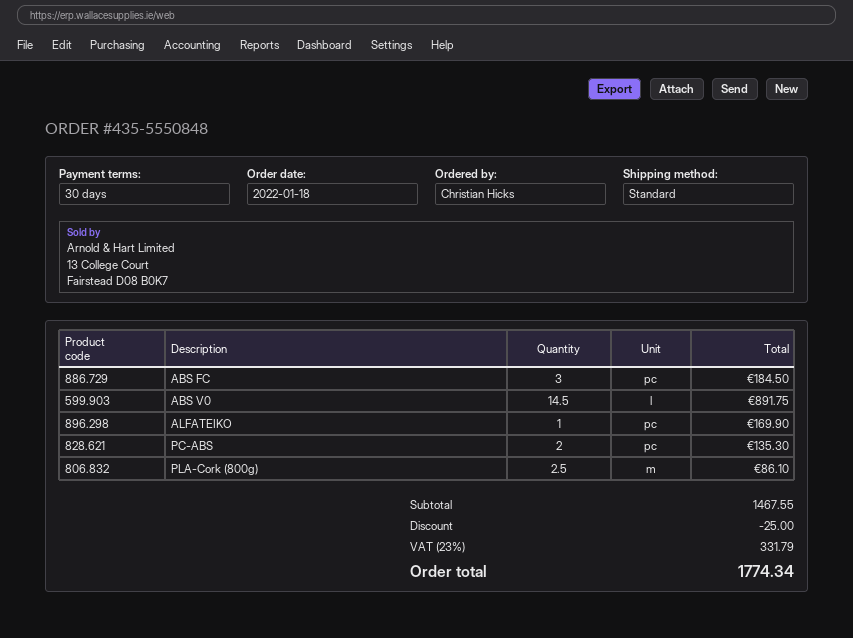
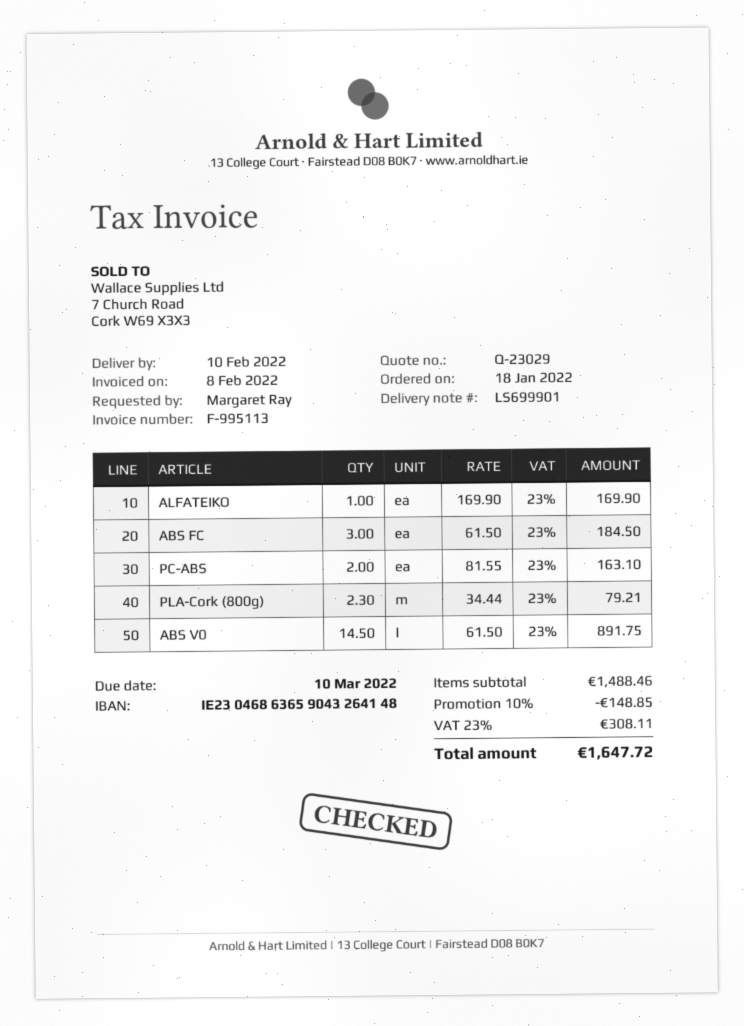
ordered by: Christian Hicks -> Margaret Ray
PC-ABS: 2 for 135.30 -> 2 for 163.10
PLA-Cork (800g): 2.5 for 86.10 -> 2.3 for 79.21
subtotal: 1467.55 -> 1488.46
discount: 25.00 -> 148.85
tax: 23% = 331.79 -> 23% = 308.11
total: 1774.34 -> 1647.72

